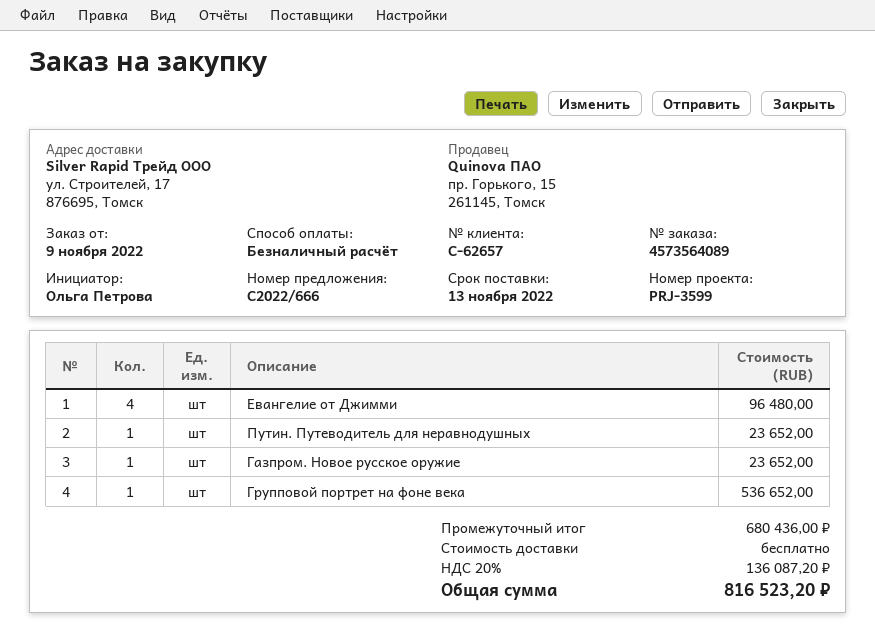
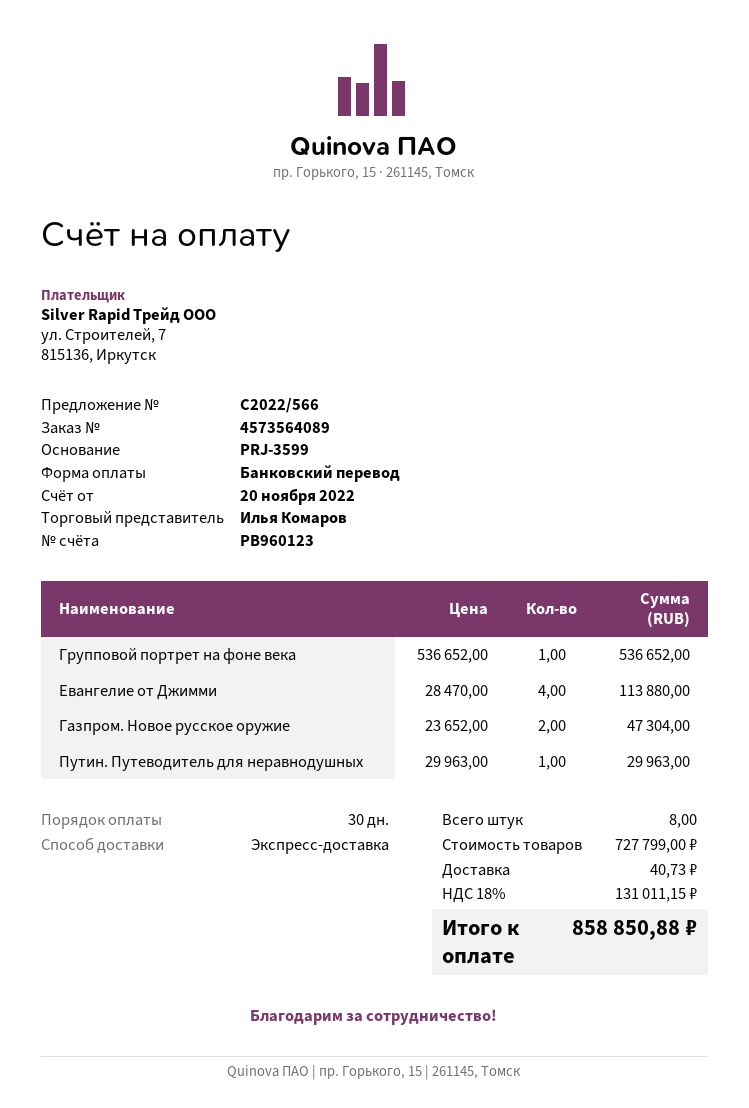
quote number: C2022/666 -> C2022/566
Евангелие от Джимми: 4 for 96480.00 -> 4 for 113880.00
Путин. Путеводитель для неравнодушных: 1 for 23652.00 -> 1 for 29963.00
Газпром. Новое русское оружие: 1 for 23652.00 -> 2 for 47304.00
subtotal: 680436.00 -> 727799.00
shipping: 0.00 -> 40.73
tax: 20% = 136087.20 -> 18% = 131011.15
total: 816523.20 -> 858850.88

